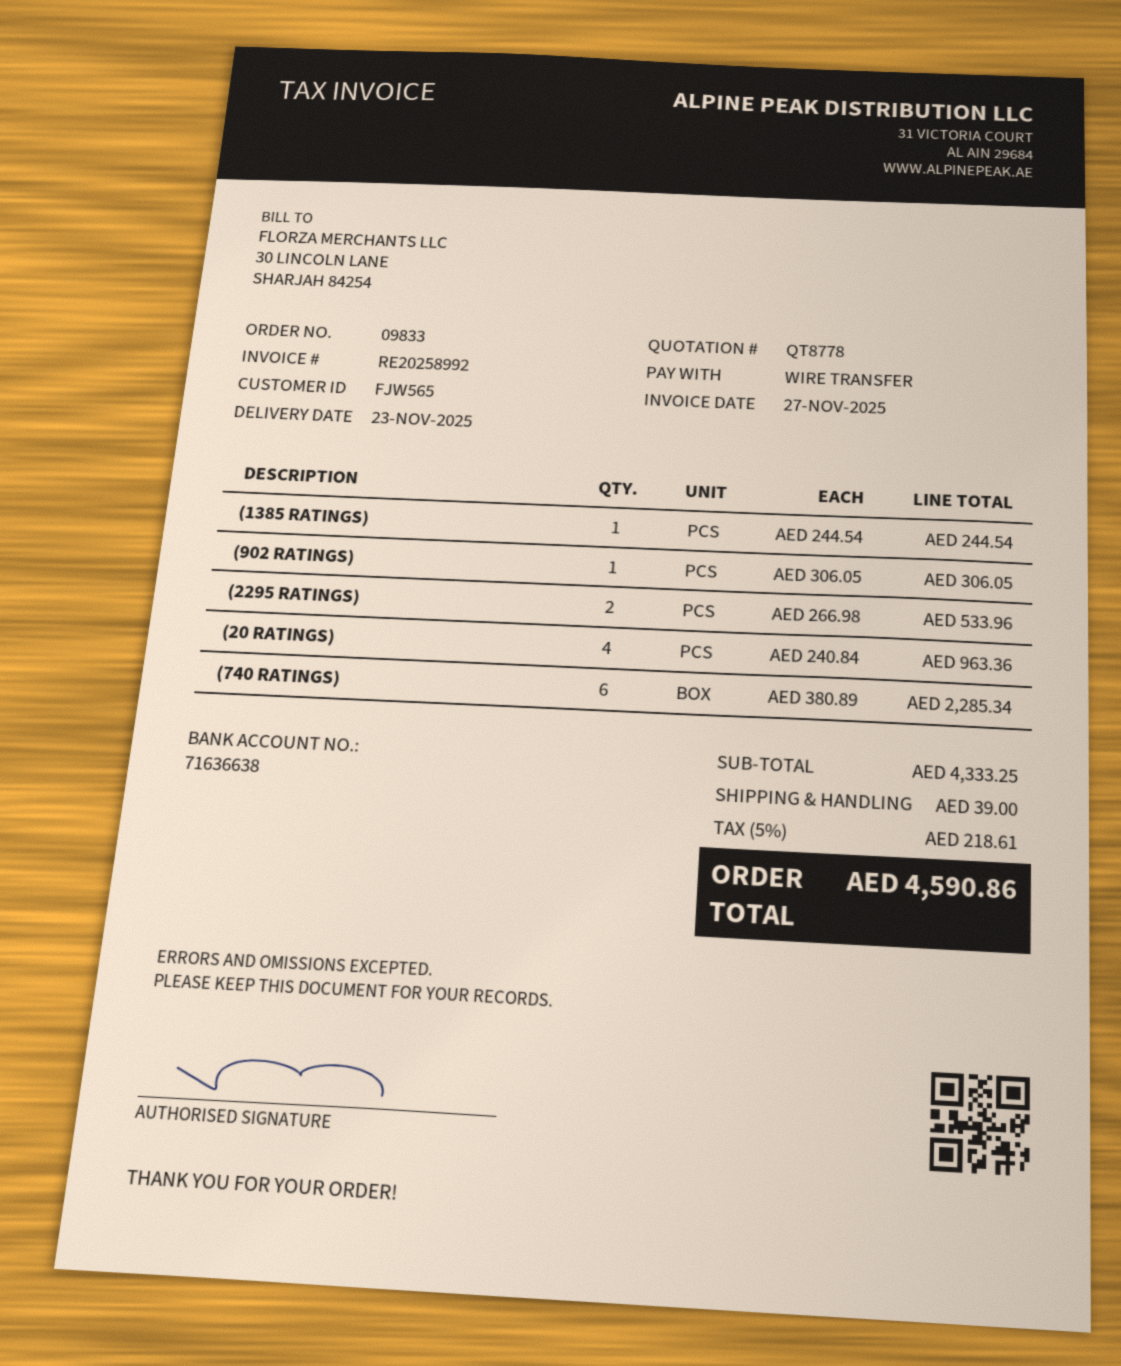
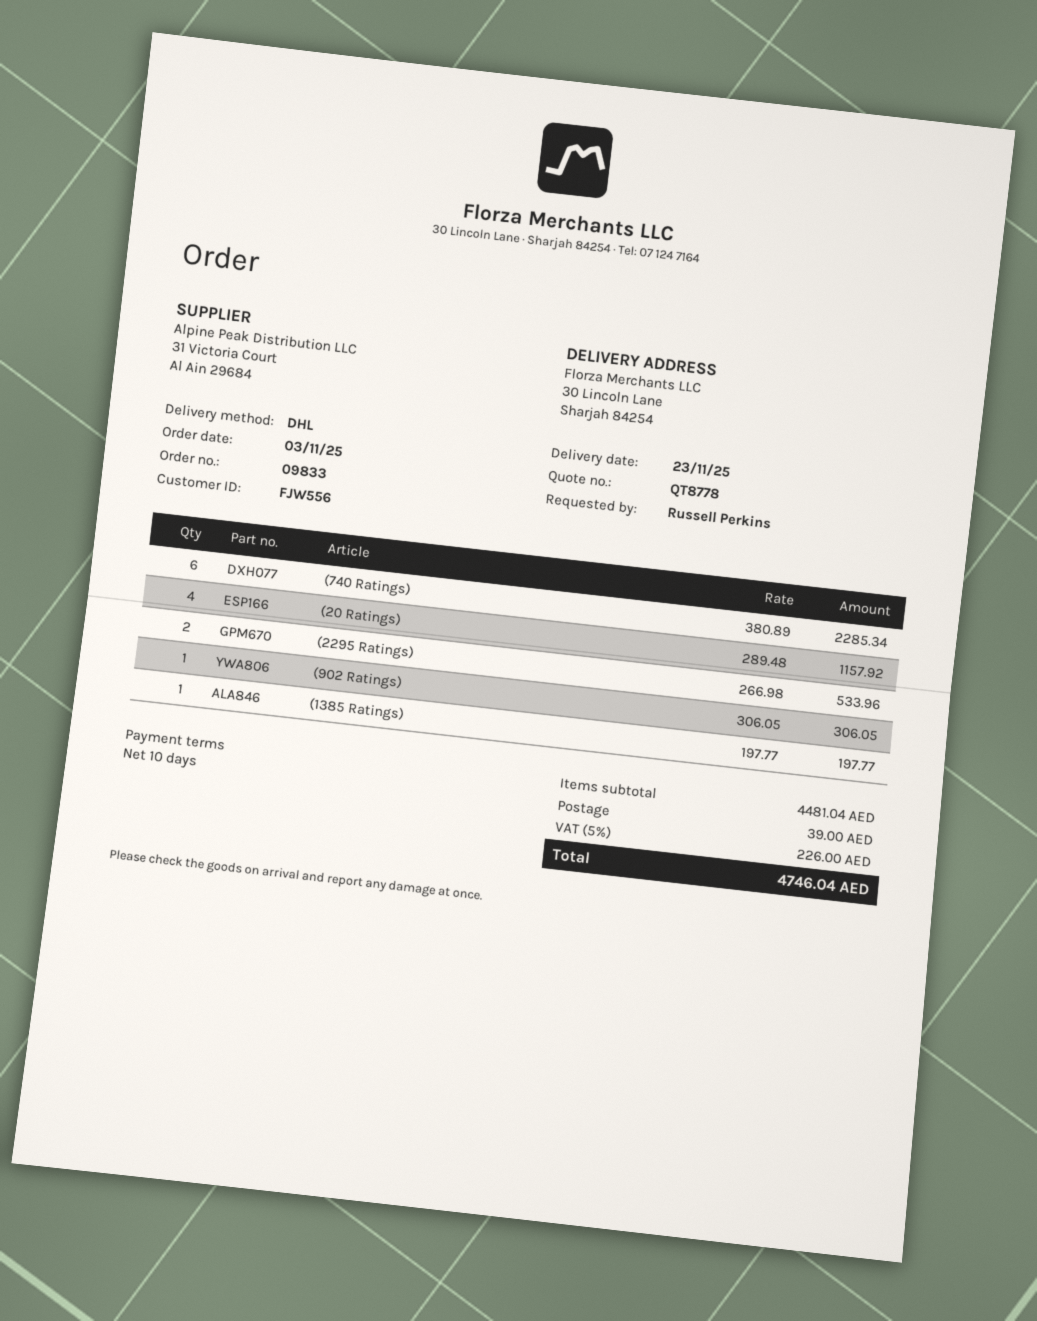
customer number: FJW565 -> FJW556
(1385 RATINGS): 1 x 244.54 = 244.54 -> 1 x 197.77 = 197.77
(20 RATINGS): 4 x 240.84 = 963.36 -> 4 x 289.48 = 1157.92
subtotal: 4333.25 -> 4481.04
tax: 5% = 218.61 -> 5% = 226.00
total: 4590.86 -> 4746.04

